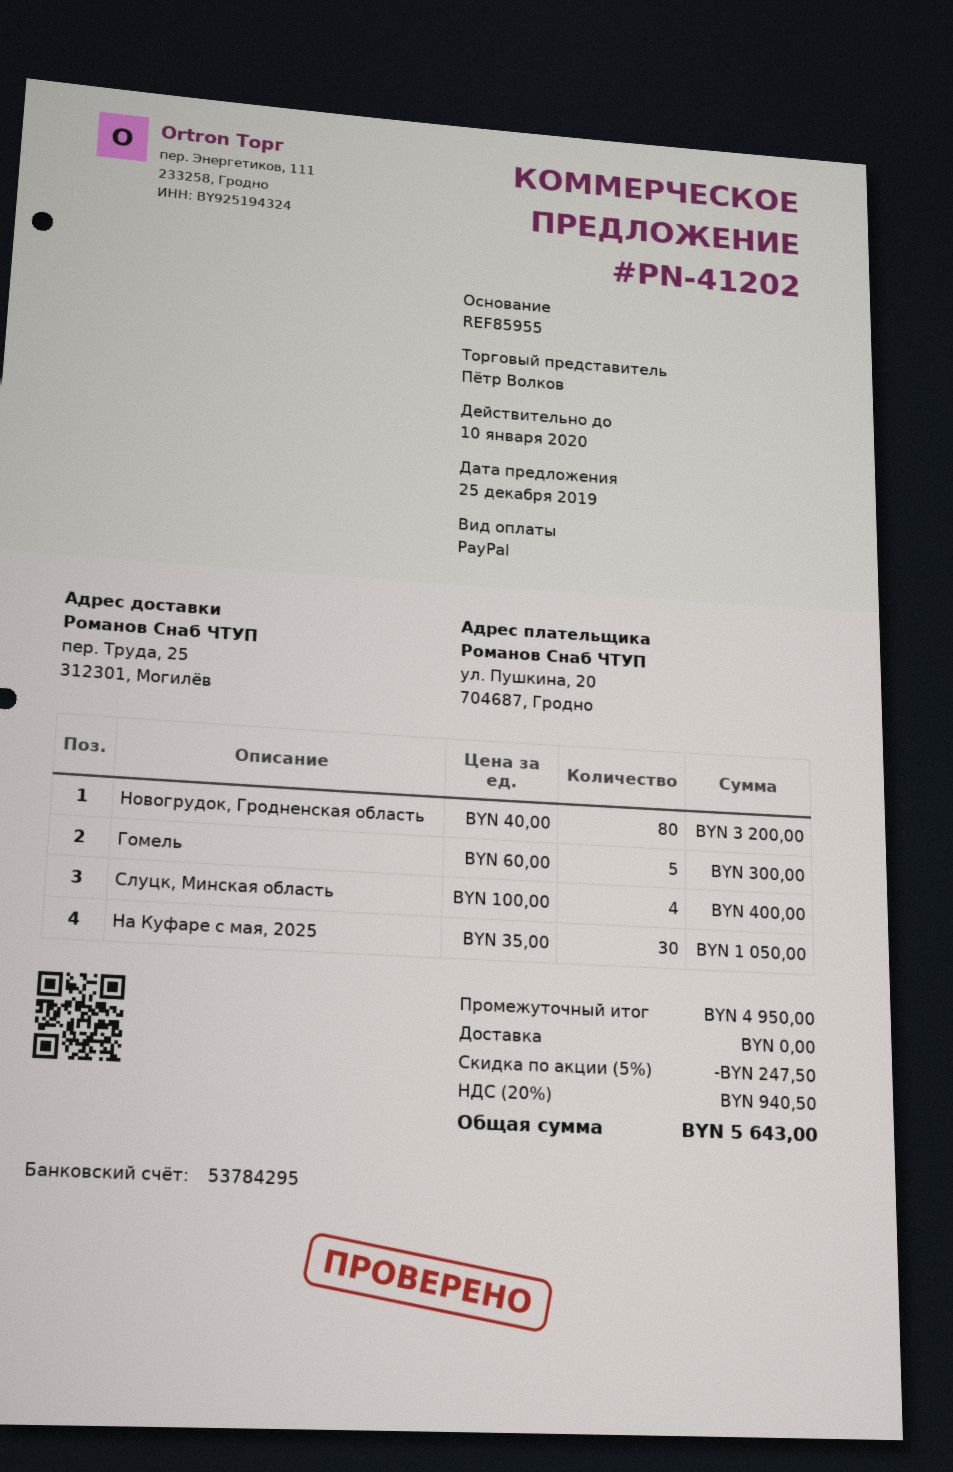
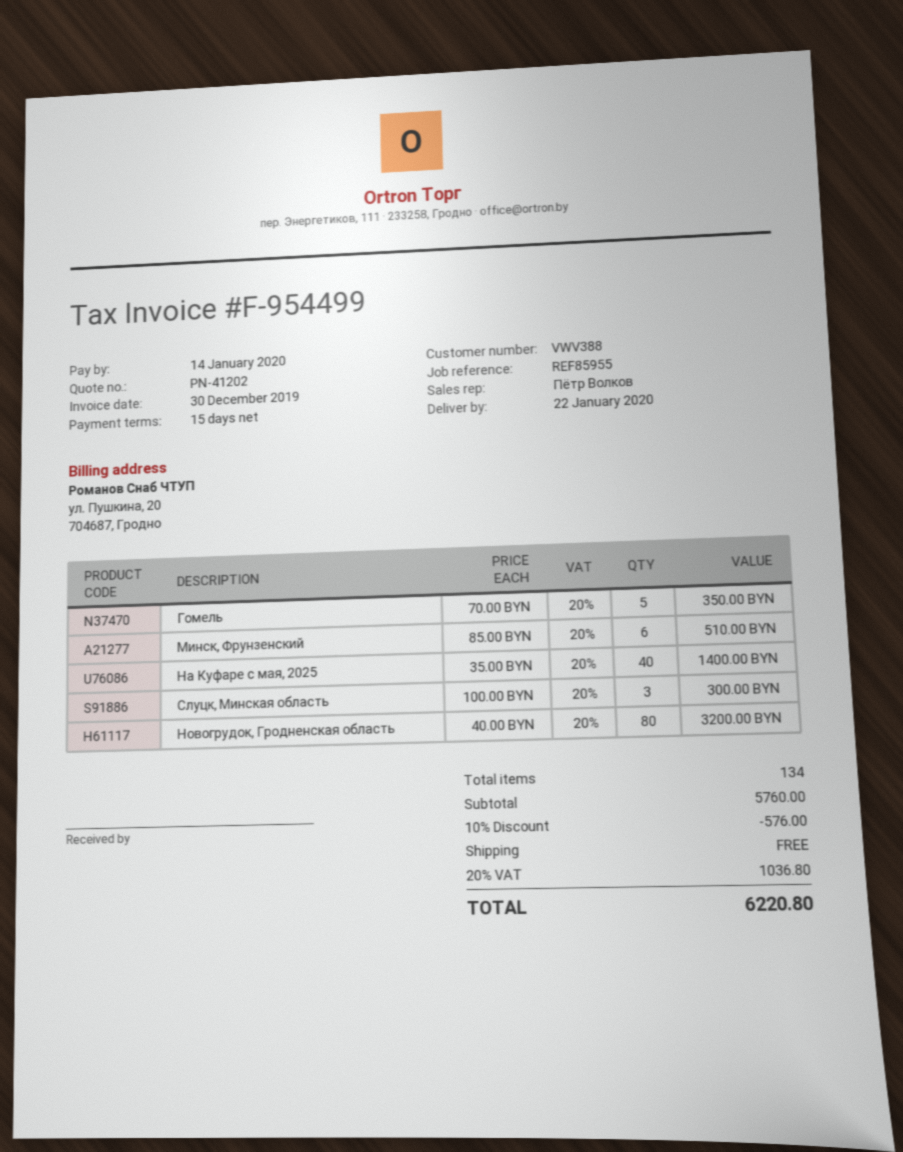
Гомель: 5 x 60.00 = 300.00 -> 5 x 70.00 = 350.00
Слуцк, Минская область: 4 x 100.00 = 400.00 -> 3 x 100.00 = 300.00
На Куфаре с мая, 2025: 30 x 35.00 = 1050.00 -> 40 x 35.00 = 1400.00
Минск, Фрунзенский: none -> 6 x 85.00 = 510.00
subtotal: 4950.00 -> 5760.00
discount: 5% = 247.50 -> 10% = 576.00
tax: 20% = 940.50 -> 20% = 1036.80
total: 5643.00 -> 6220.80

